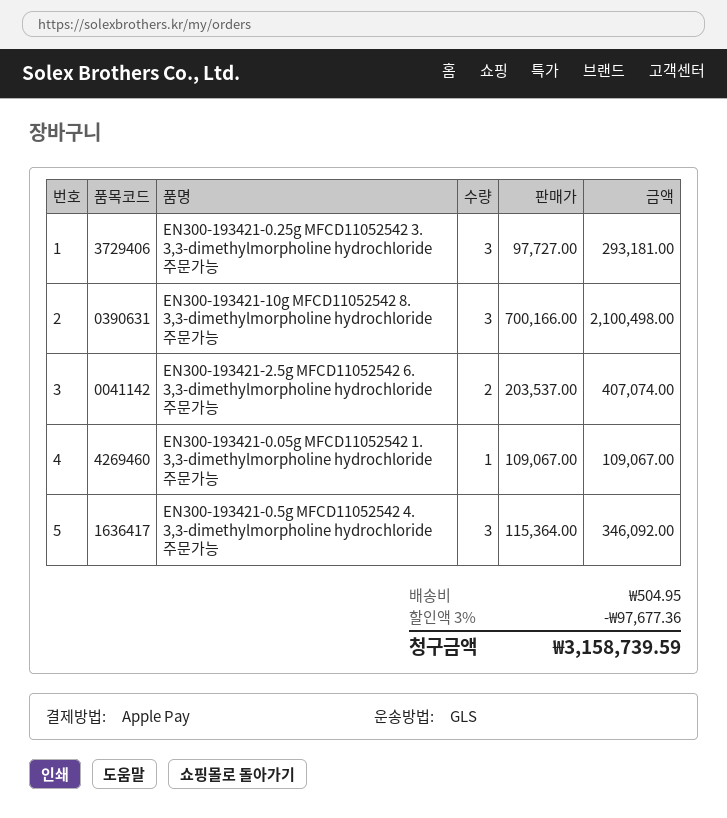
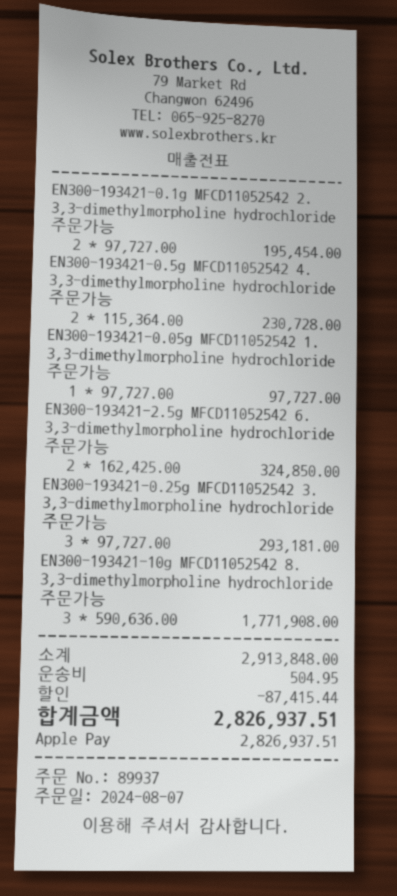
EN300-193421-10g MFCD11052542 8. 3,3-dimethylmorpholine hydrochloride 주문가능: 3 x 700166.00 = 2100498.00 -> 3 x 590636.00 = 1771908.00
EN300-193421-2.5g MFCD11052542 6. 3,3-dimethylmorpholine hydrochloride 주문가능: 2 x 203537.00 = 407074.00 -> 2 x 162425.00 = 324850.00
EN300-193421-0.05g MFCD11052542 1. 3,3-dimethylmorpholine hydrochloride 주문가능: 1 x 109067.00 = 109067.00 -> 1 x 97727.00 = 97727.00
EN300-193421-0.5g MFCD11052542 4. 3,3-dimethylmorpholine hydrochloride 주문가능: 3 x 115364.00 = 346092.00 -> 2 x 115364.00 = 230728.00
EN300-193421-0.1g MFCD11052542 2. 3,3-dimethylmorpholine hydrochloride 주문가능: none -> 2 x 97727.00 = 195454.00
discount: 97677.36 -> 87415.44
total: 3158739.59 -> 2826937.51

